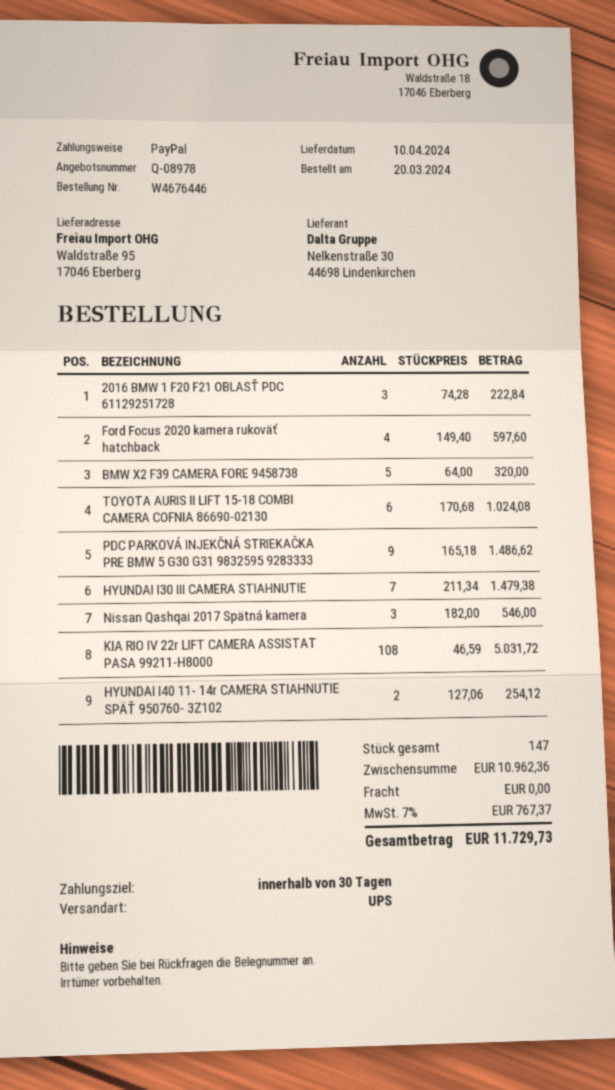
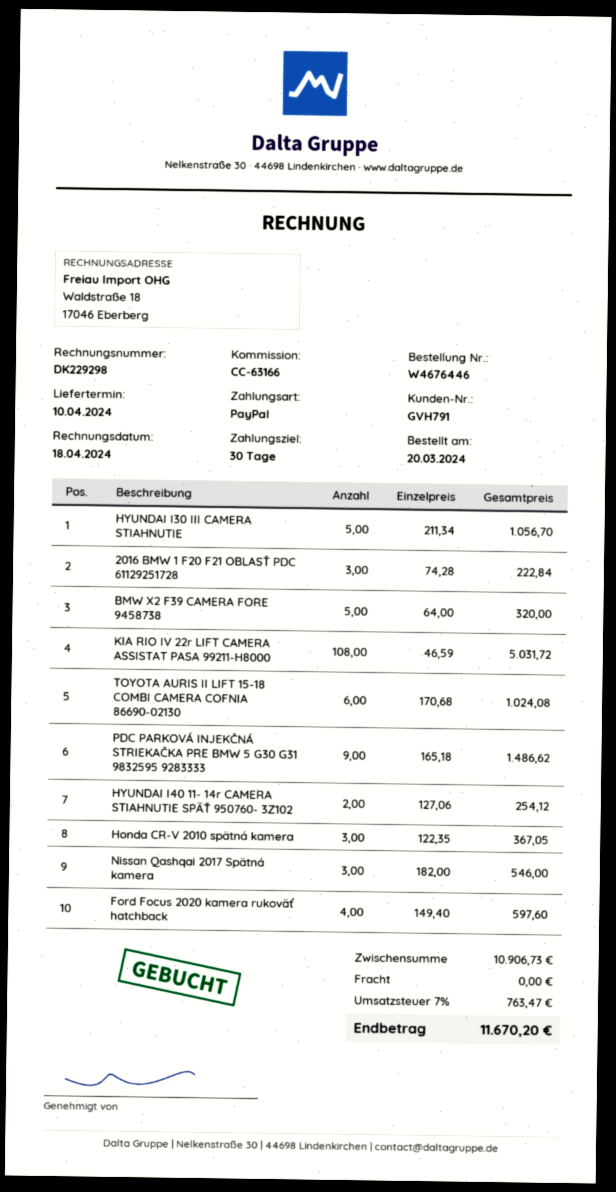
HYUNDAI I30 III CAMERA STIAHNUTIE: 7 x 211.34 = 1479.38 -> 5 x 211.34 = 1056.70
Honda CR-V 2010 spätná kamera: none -> 3 x 122.35 = 367.05
subtotal: 10962.36 -> 10906.73
tax: 7% = 767.37 -> 7% = 763.47
total: 11729.73 -> 11670.20

